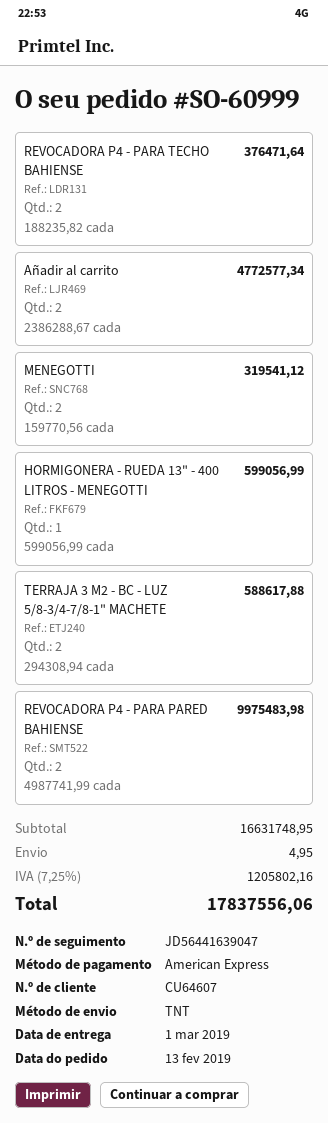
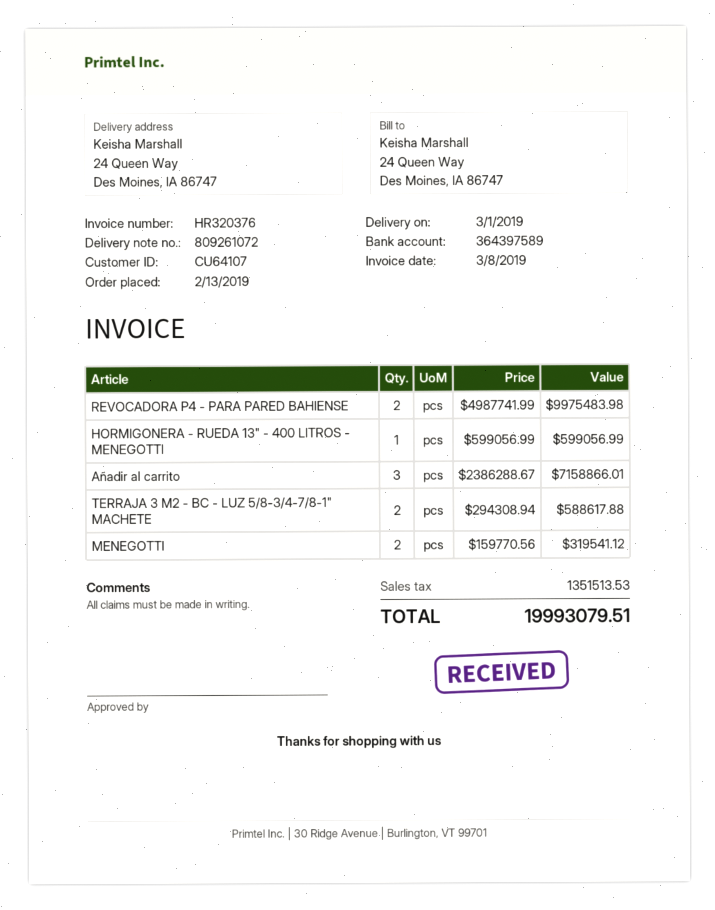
customer number: CU64607 -> CU64107
REVOCADORA P4 - PARA TECHO BAHIENSE: 2 x 188235.82 = 376471.64 -> none
Añadir al carrito: 2 x 2386288.67 = 4772577.34 -> 3 x 2386288.67 = 7158866.01
shipping: 4.95 -> none
tax: 1205802.16 -> 1351513.53
total: 17837556.06 -> 19993079.51

